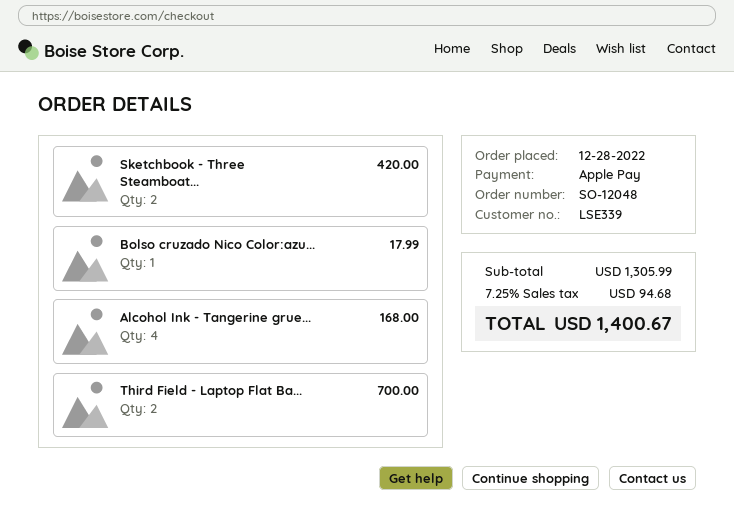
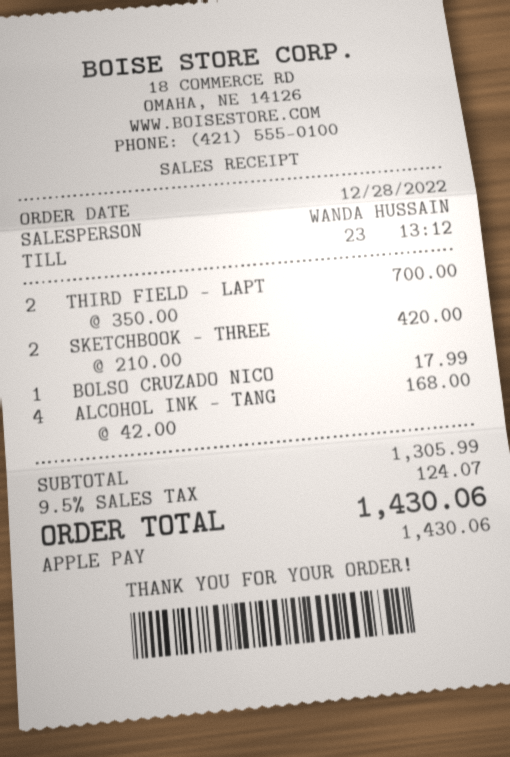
tax: 7.25% = 94.68 -> 9.5% = 124.07
total: 1400.67 -> 1430.06

